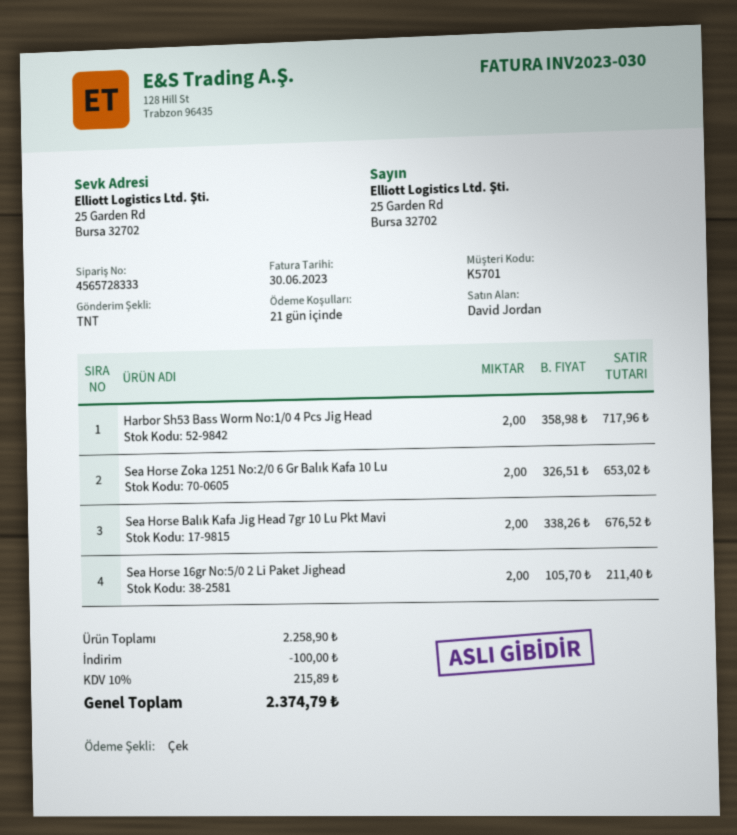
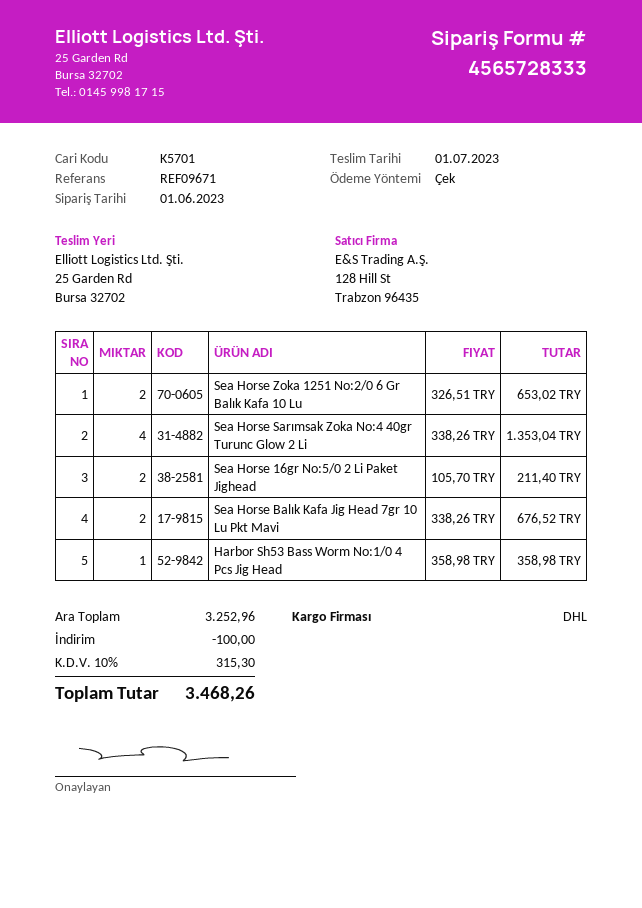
shipping method: TNT -> DHL
Harbor Sh53 Bass Worm No:1/0 4 Pcs Jig Head: 2 x 358.98 = 717.96 -> 1 x 358.98 = 358.98
Sea Horse Sarımsak Zoka No:4 40gr Turunc Glow 2 Li: none -> 4 x 338.26 = 1353.04
subtotal: 2258.90 -> 3252.96
tax: 10% = 215.89 -> 10% = 315.30
total: 2374.79 -> 3468.26

